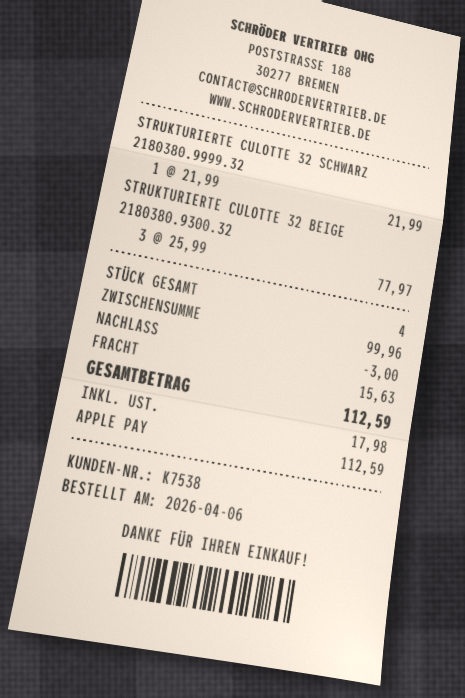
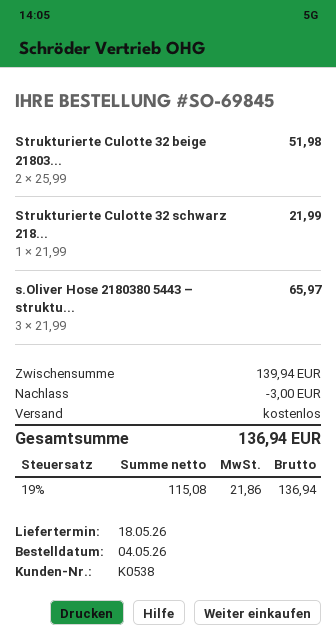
order date: 2026-04-06 -> 2026-05-04
customer number: K7538 -> K0538
STRUKTURIERTE CULOTTE 32 BEIGE 2180380.9300.32: 3 x 25.99 = 77.97 -> 2 x 25.99 = 51.98
s.Oliver Hose 2180380 5443 – struktu...: none -> 3 x 21.99 = 65.97
subtotal: 99.96 -> 139.94
shipping: 15.63 -> 0.00
tax: 17.98 -> 21.86
total: 112.59 -> 136.94

